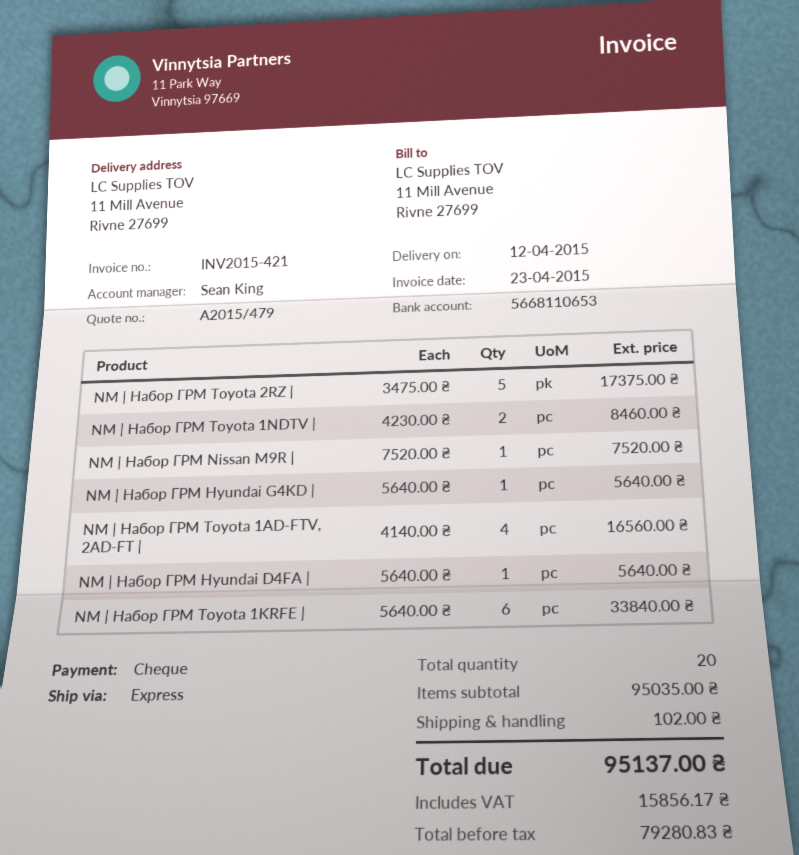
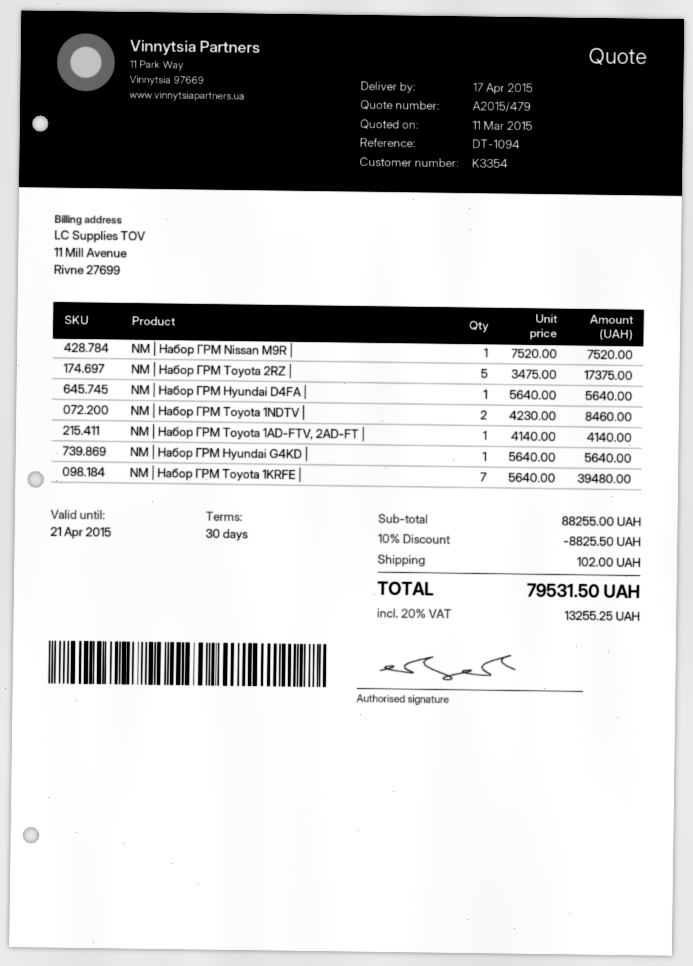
delivery date: 2015-04-12 -> 2015-04-17
NM | Набор ГРМ Toyota 1AD-FTV, 2AD-FT |: 4 x 4140.00 = 16560.00 -> 1 x 4140.00 = 4140.00
NM | Набор ГРМ Toyota 1KRFE |: 6 x 5640.00 = 33840.00 -> 7 x 5640.00 = 39480.00
subtotal: 95035.00 -> 88255.00
discount: none -> 10% = 8825.50
tax: 15856.17 -> 13255.25
total: 95137.00 -> 79531.50

